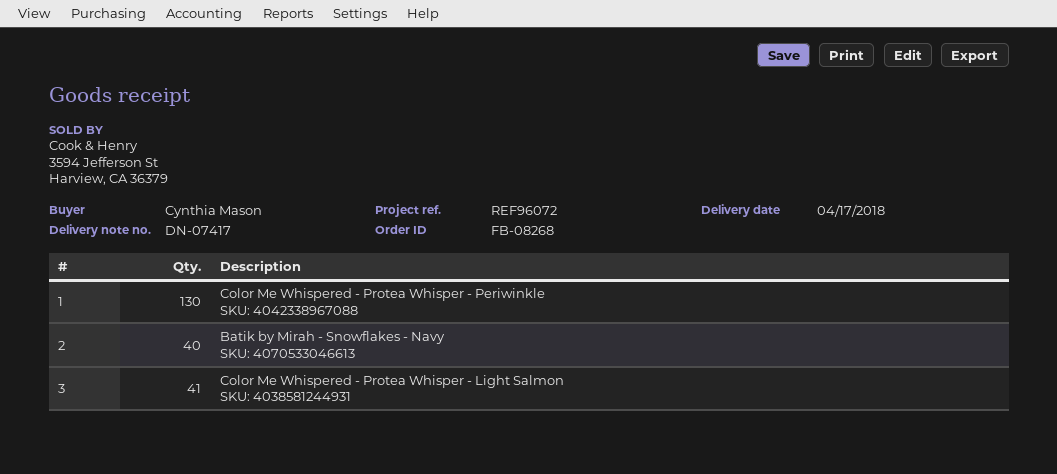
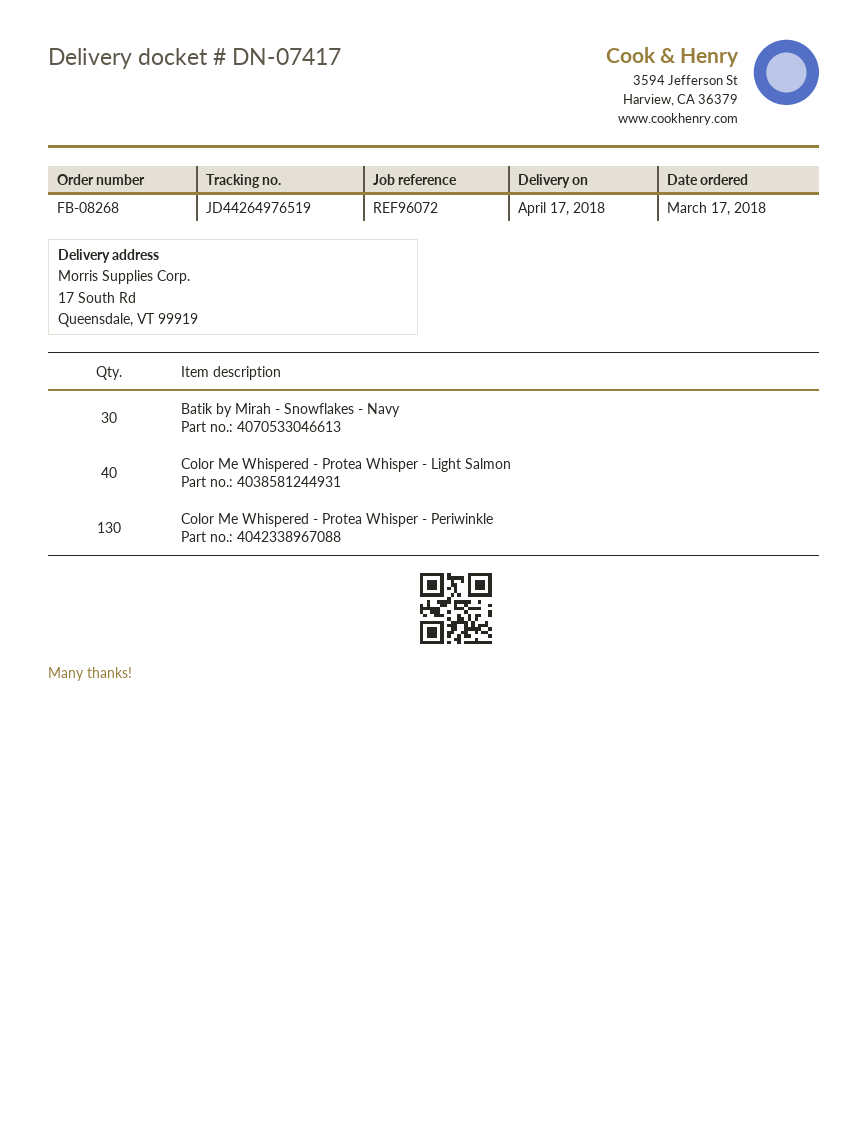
Batik by Mirah - Snowflakes - Navy: 40 -> 30
Color Me Whispered - Protea Whisper - Light Salmon: 41 -> 40

